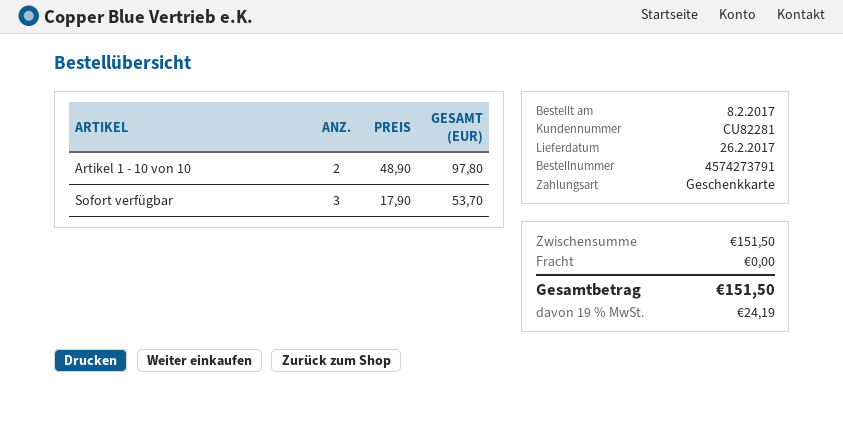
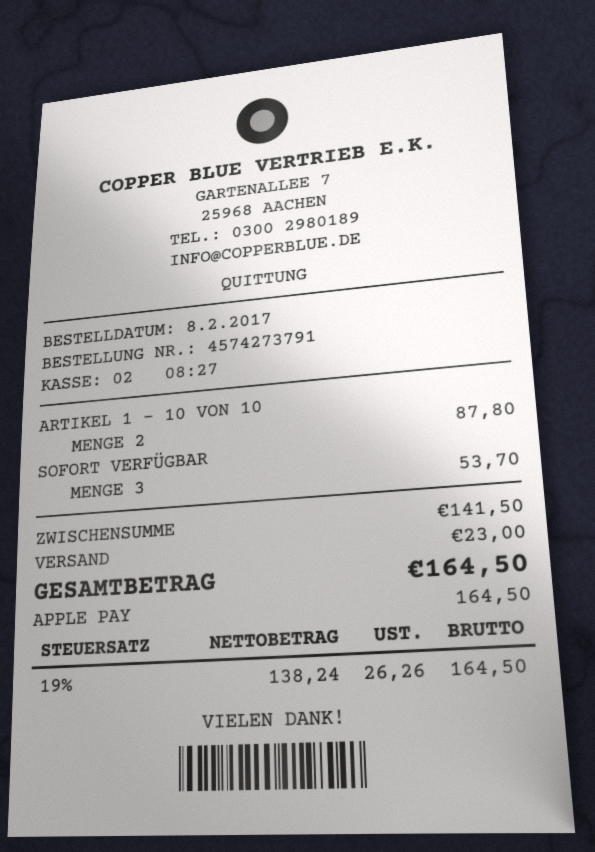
payment method: gift card -> Apple Pay
Artikel 1 - 10 von 10: 2 for 97.80 -> 2 for 87.80
subtotal: 151.50 -> 141.50
shipping: 0.00 -> 23.00
tax: 19% = 24.19 -> 19% = 26.26
total: 151.50 -> 164.50

